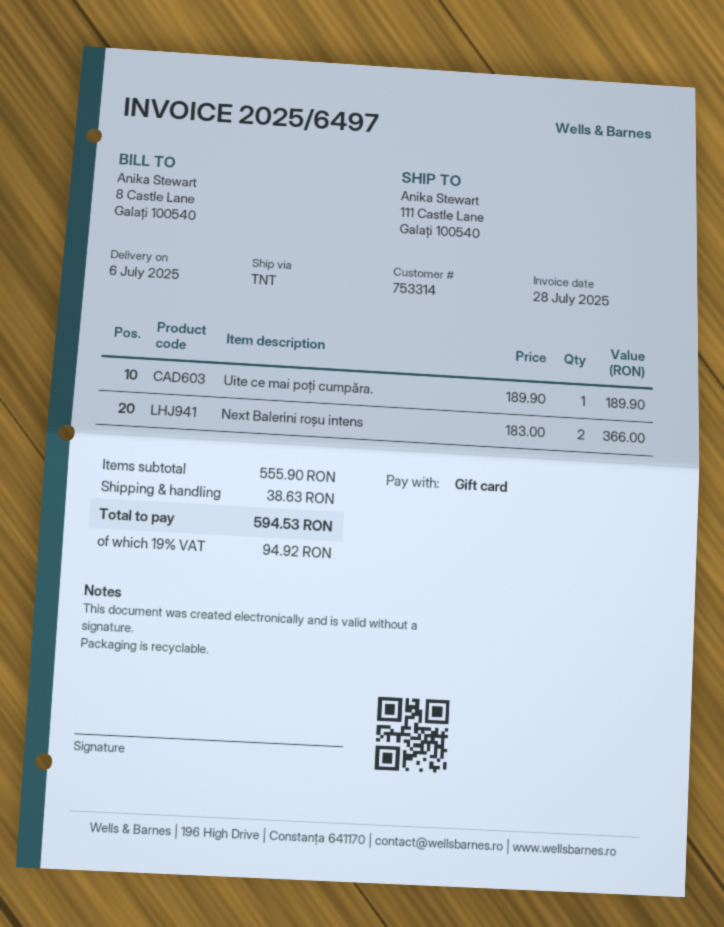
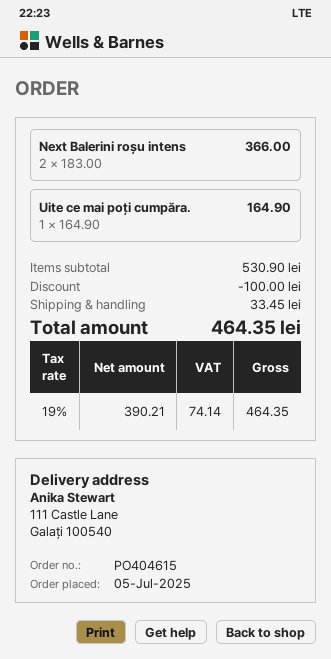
Uite ce mai poți cumpăra.: 1 x 189.90 = 189.90 -> 1 x 164.90 = 164.90
subtotal: 555.90 -> 530.90
discount: none -> 100.00
shipping: 38.63 -> 33.45
tax: 19% = 94.92 -> 19% = 74.14
total: 594.53 -> 464.35

